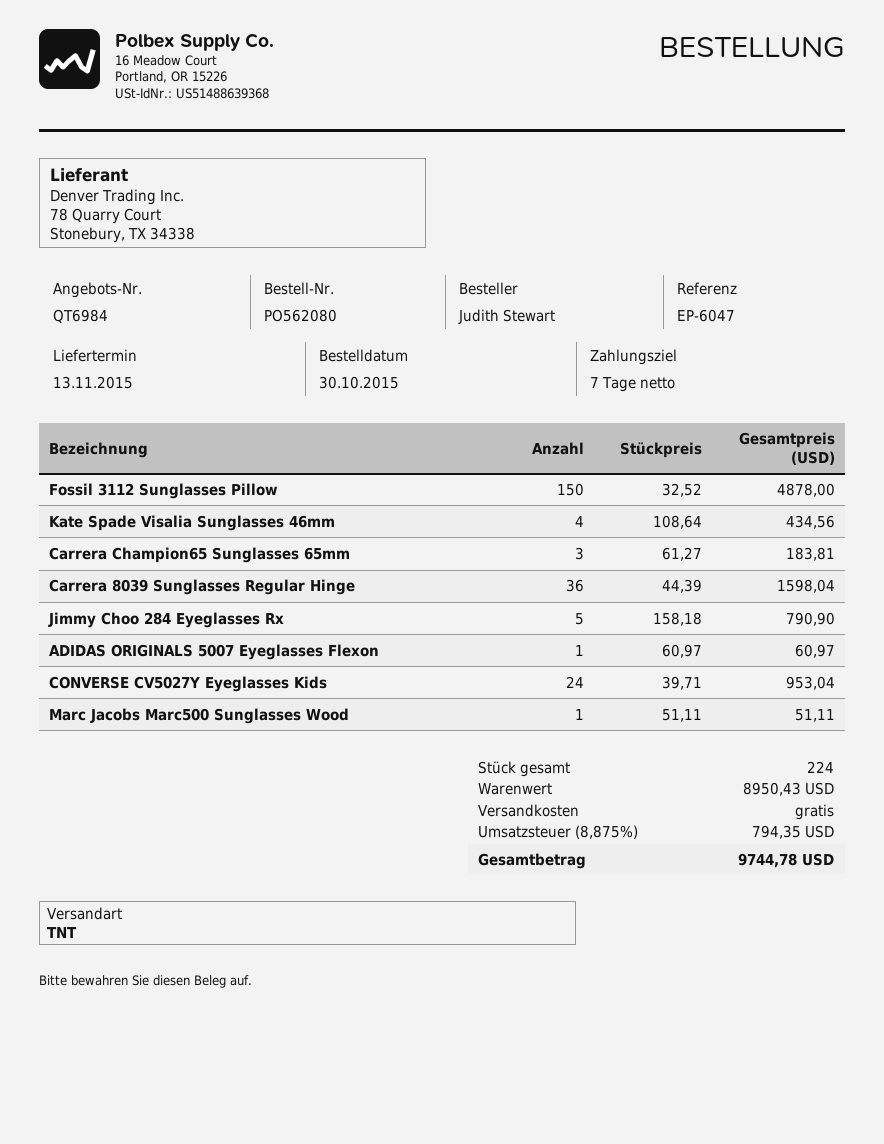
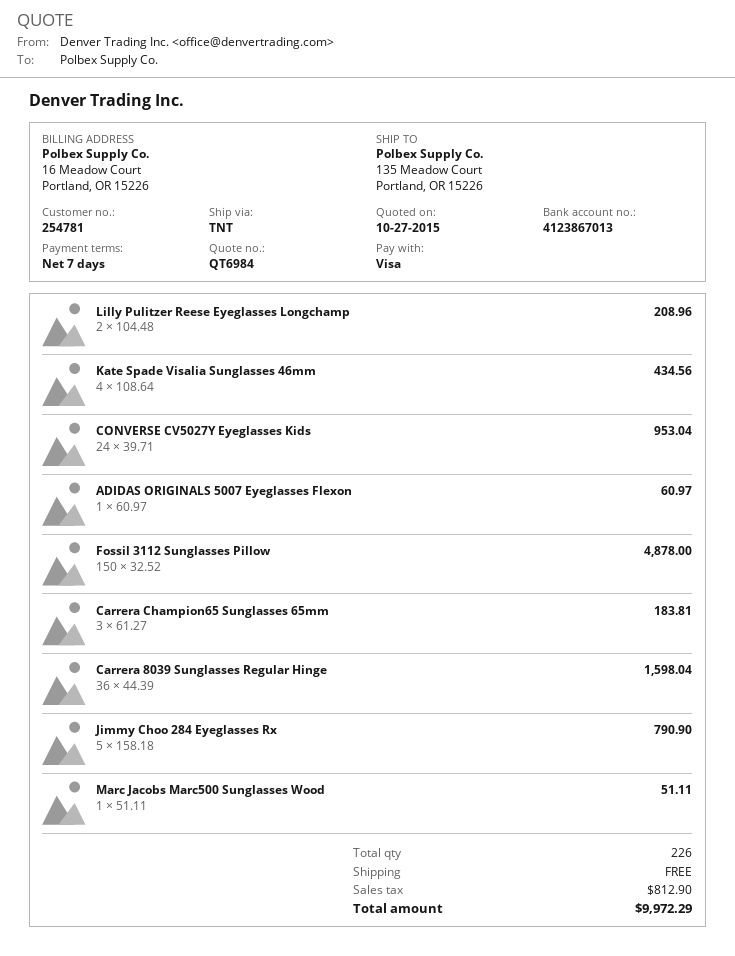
Lilly Pulitzer Reese Eyeglasses Longchamp: none -> 2 x 104.48 = 208.96
total quantity: 224 -> 226
tax: 794.35 -> 812.90
total: 9744.78 -> 9972.29

